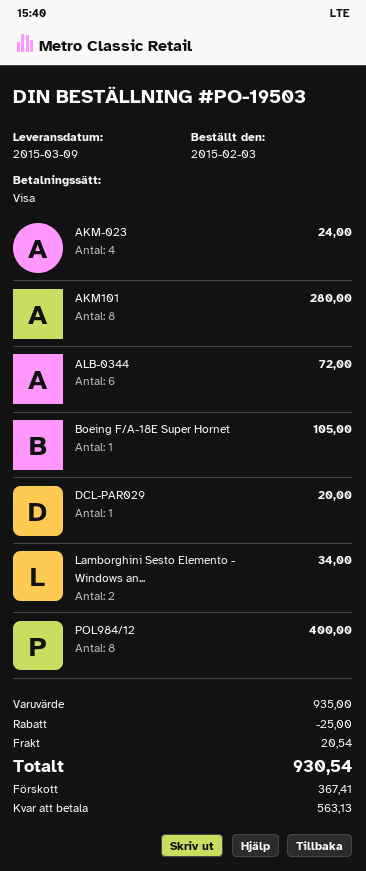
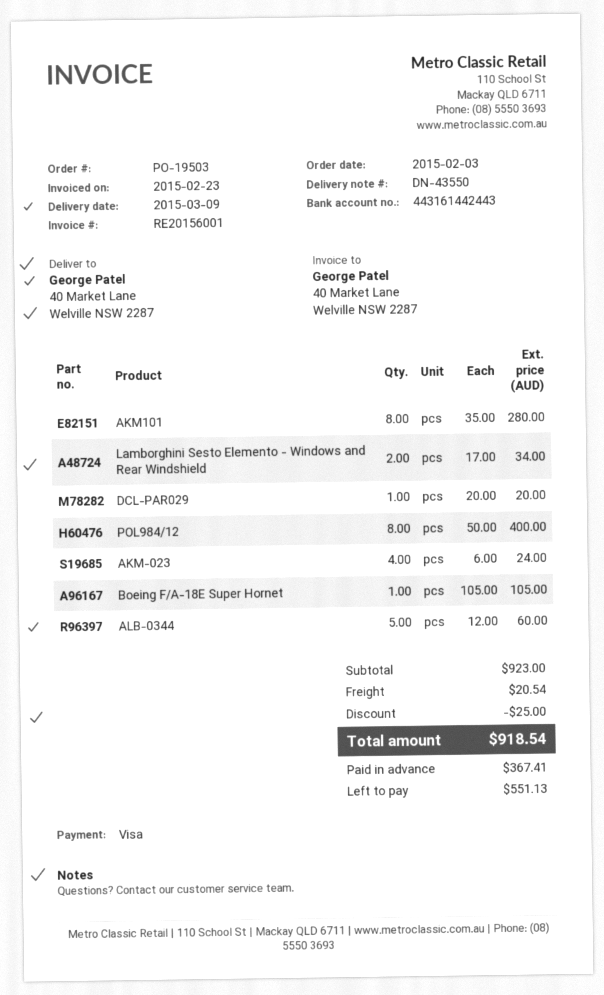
ALB-0344: 6 for 72.00 -> 5 for 60.00
subtotal: 935.00 -> 923.00
total: 930.54 -> 918.54
balance: 563.13 -> 551.13

